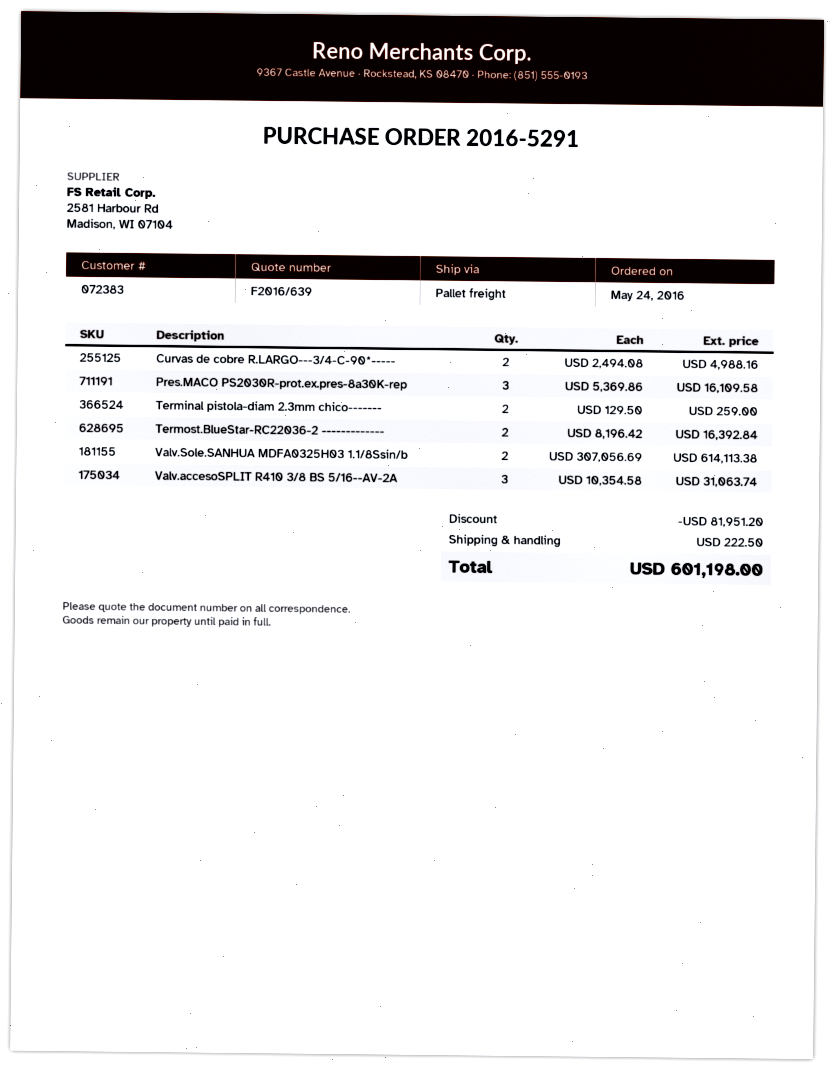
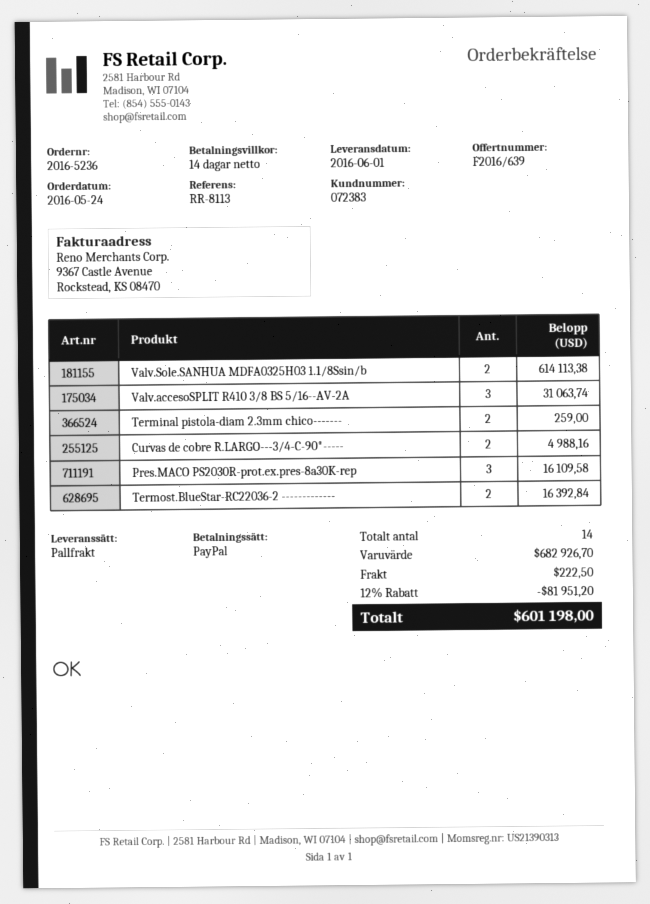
order number: 2016-5291 -> 2016-5236

